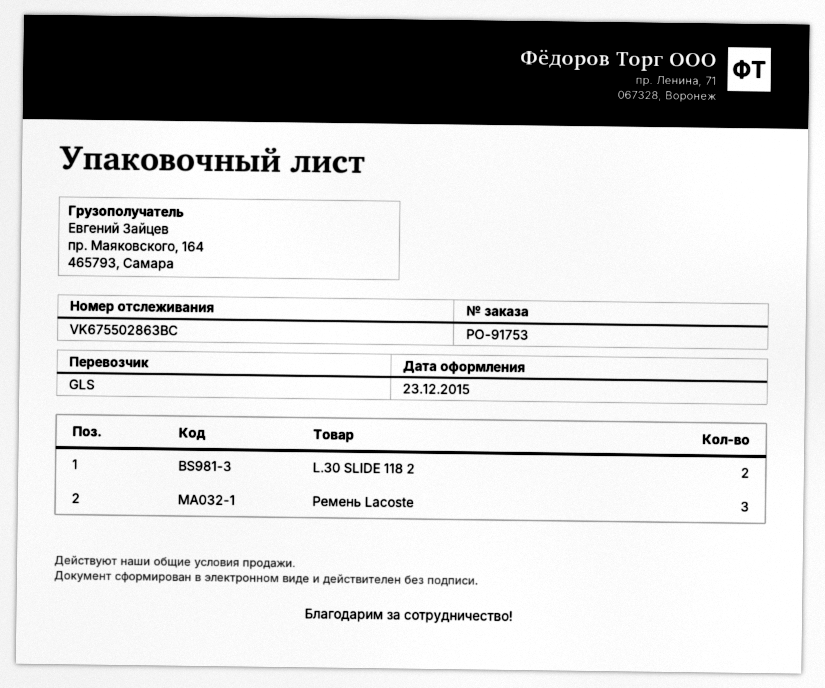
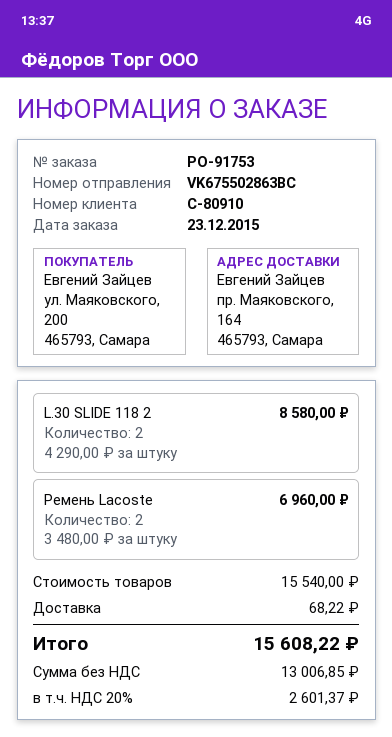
Ремень Lacoste: 3 -> 2

